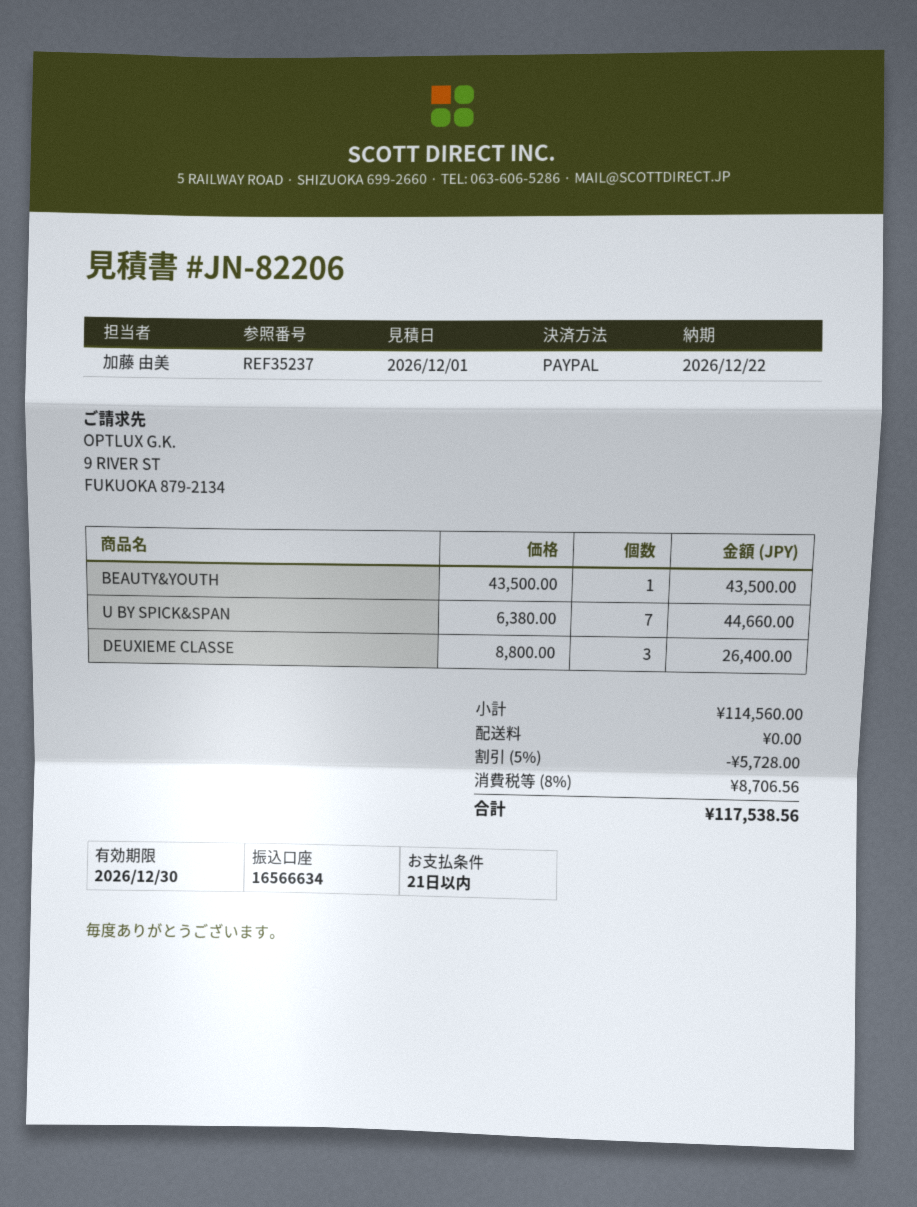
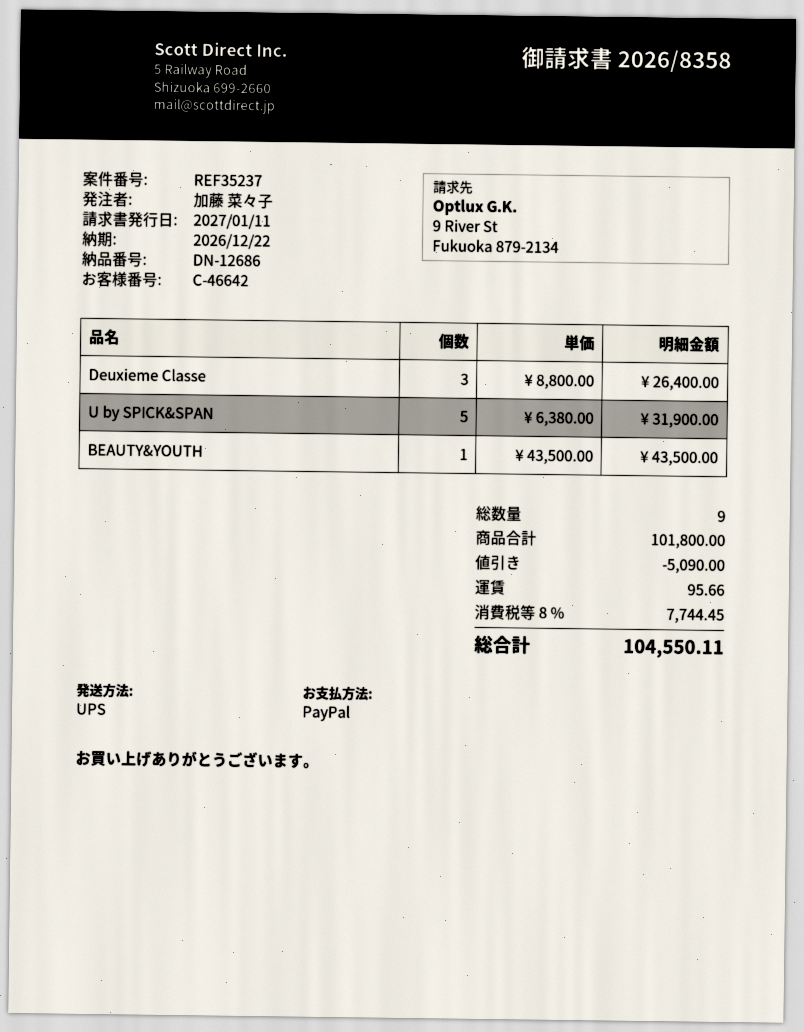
U BY SPICK&SPAN: 7 x 6380.00 = 44660.00 -> 5 x 6380.00 = 31900.00
subtotal: 114560.00 -> 101800.00
discount: 5728.00 -> 5090.00
shipping: 0.00 -> 95.66
tax: 8% = 8706.56 -> 8% = 7744.45
total: 117538.56 -> 104550.11

